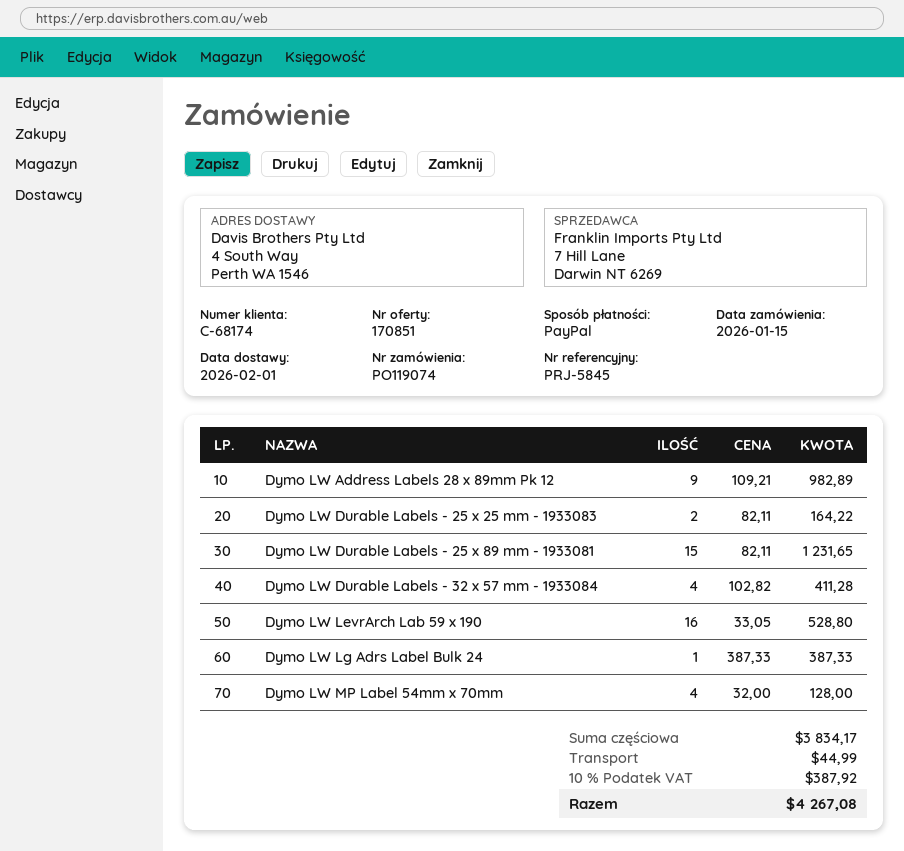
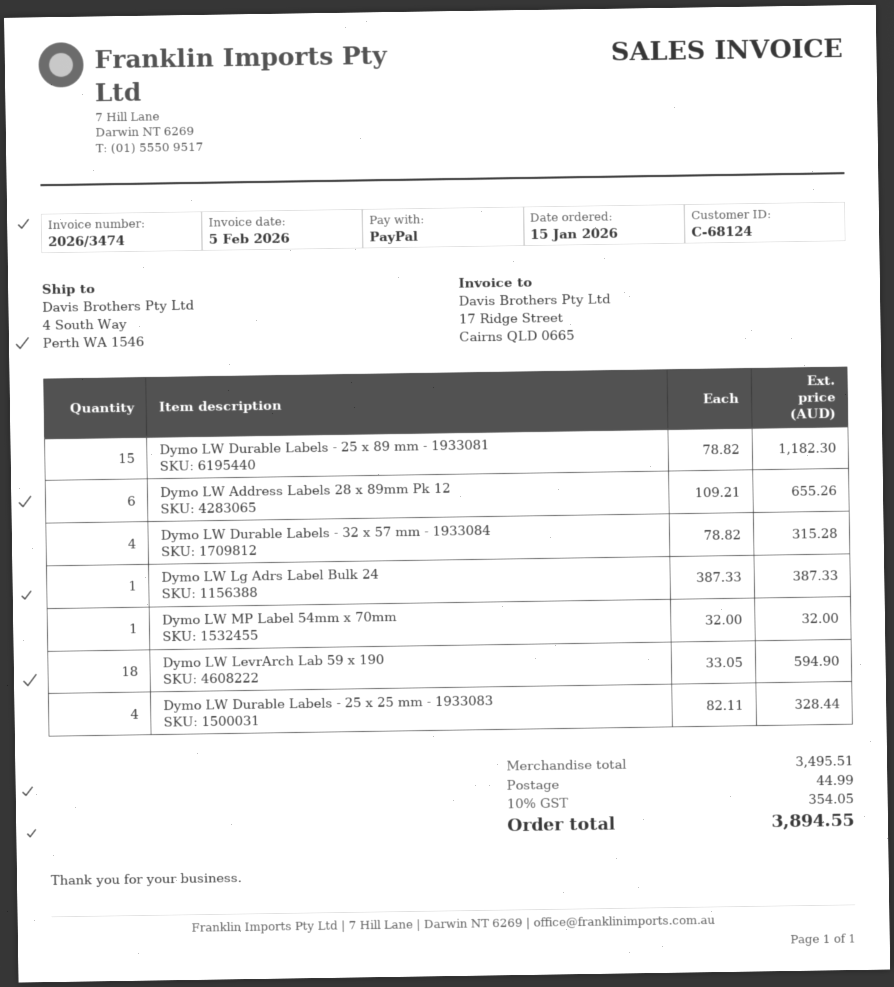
customer number: C-68174 -> C-68124
Dymo LW Address Labels 28 x 89mm Pk 12: 9 x 109.21 = 982.89 -> 6 x 109.21 = 655.26
Dymo LW Durable Labels - 25 x 25 mm - 1933083: 2 x 82.11 = 164.22 -> 4 x 82.11 = 328.44
Dymo LW Durable Labels - 25 x 89 mm - 1933081: 15 x 82.11 = 1231.65 -> 15 x 78.82 = 1182.30
Dymo LW Durable Labels - 32 x 57 mm - 1933084: 4 x 102.82 = 411.28 -> 4 x 78.82 = 315.28
Dymo LW LevrArch Lab 59 x 190: 16 x 33.05 = 528.80 -> 18 x 33.05 = 594.90
Dymo LW MP Label 54mm x 70mm: 4 x 32.00 = 128.00 -> 1 x 32.00 = 32.00
subtotal: 3834.17 -> 3495.51
tax: 10% = 387.92 -> 10% = 354.05
total: 4267.08 -> 3894.55

